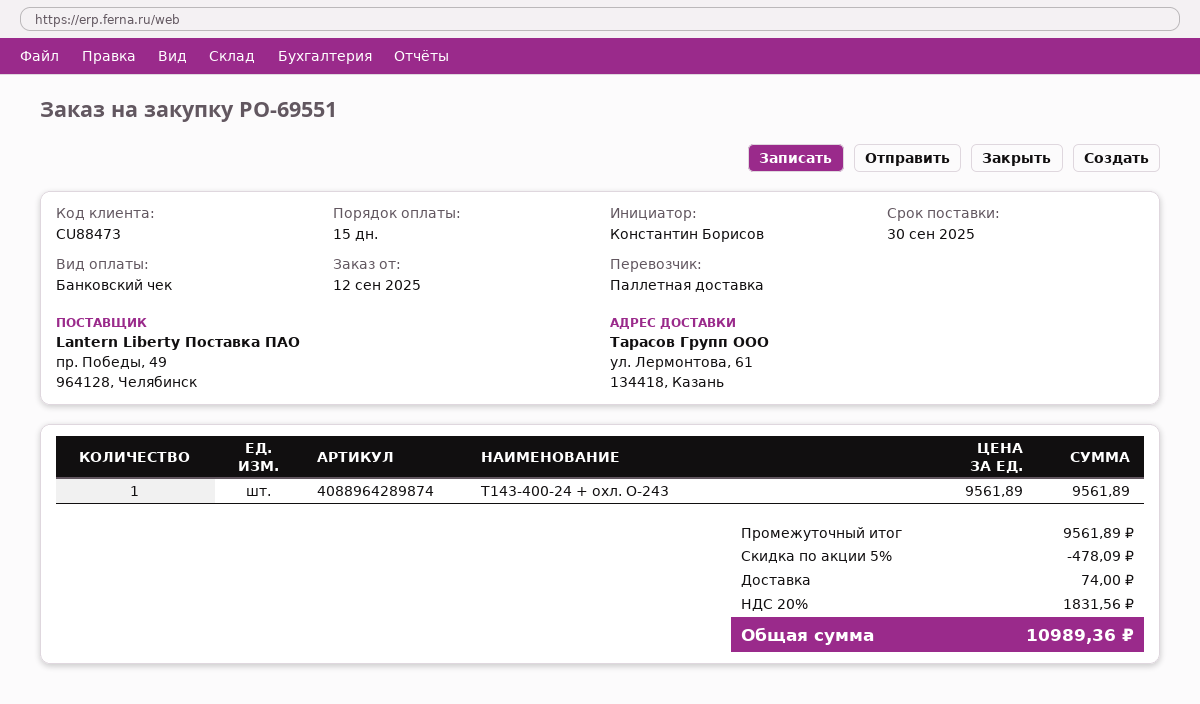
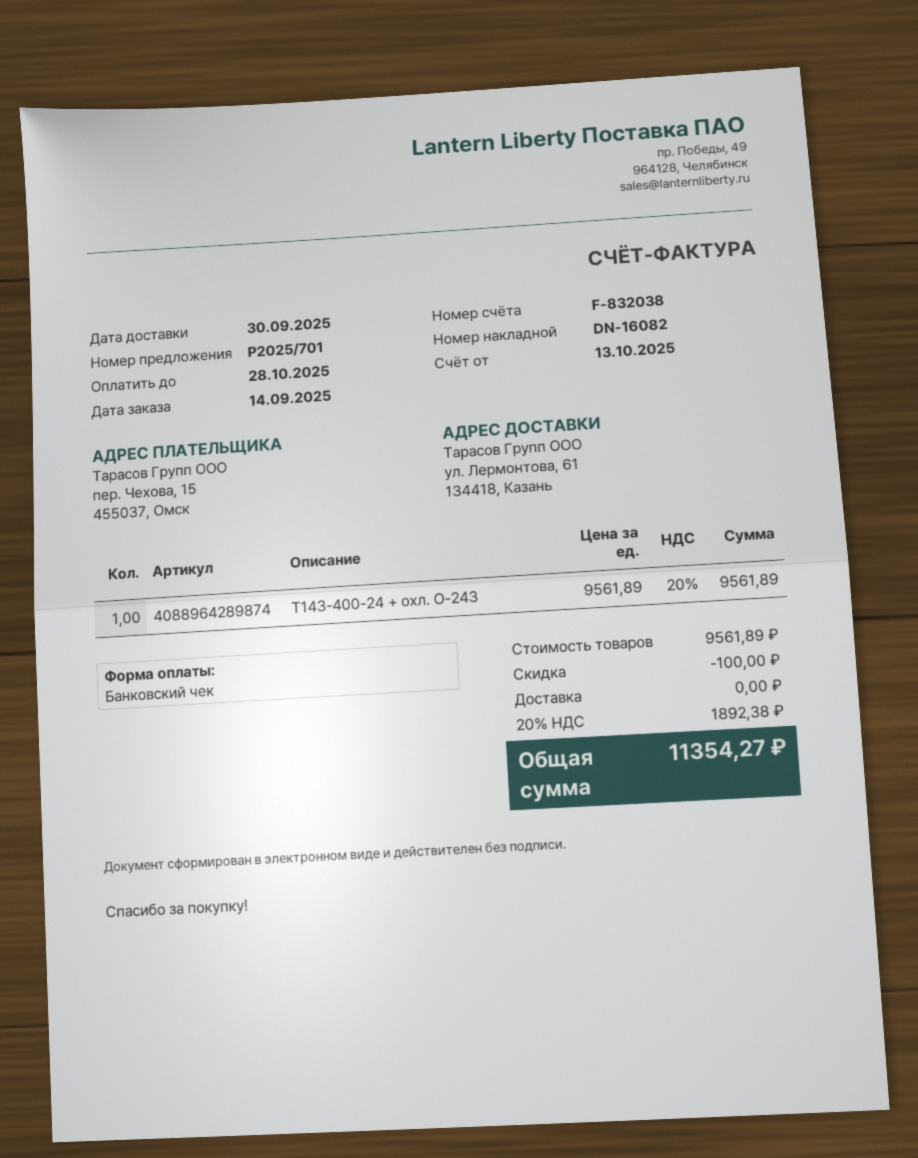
order date: 2025-09-12 -> 2025-09-14
discount: 478.09 -> 100.00
shipping: 74.00 -> 0.00
tax: 20% = 1831.56 -> 20% = 1892.38
total: 10989.36 -> 11354.27

